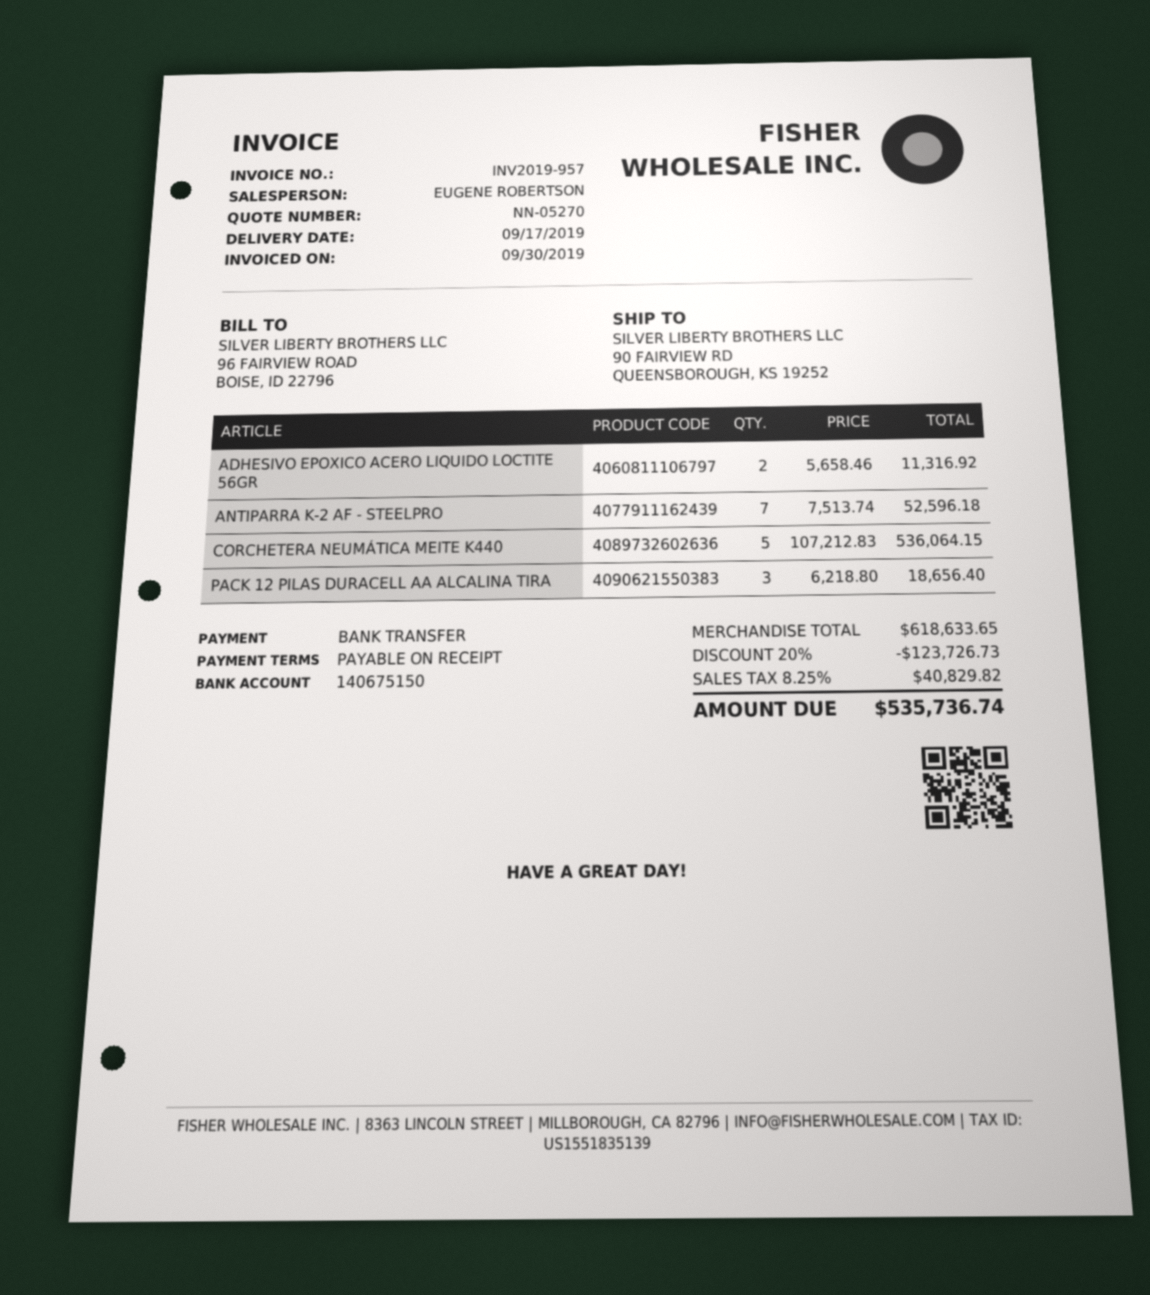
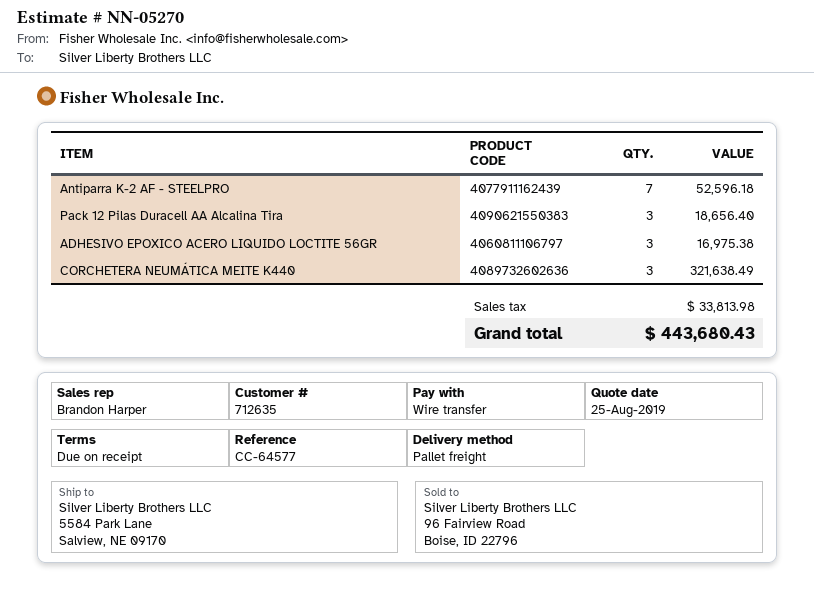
sales rep: EUGENE ROBERTSON -> Brandon Harper
ship to: 90 FAIRVIEW RD, QUEENSBOROUGH, KS 19252 -> 5584 Park Lane, Salview, NE 09170
ADHESIVO EPOXICO ACERO LIQUIDO LOCTITE 56GR: 2 for 11316.92 -> 3 for 16975.38
CORCHETERA NEUMÁTICA MEITE K440: 5 for 536064.15 -> 3 for 321638.49
discount: 20% = 123726.73 -> none
tax: 40829.82 -> 33813.98
total: 535736.74 -> 443680.43

